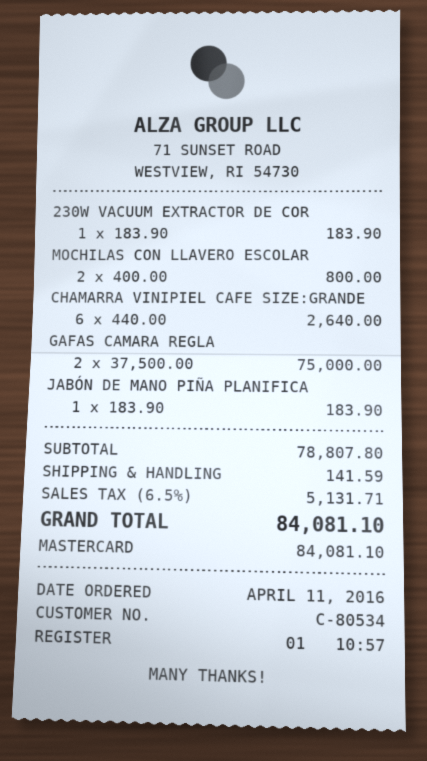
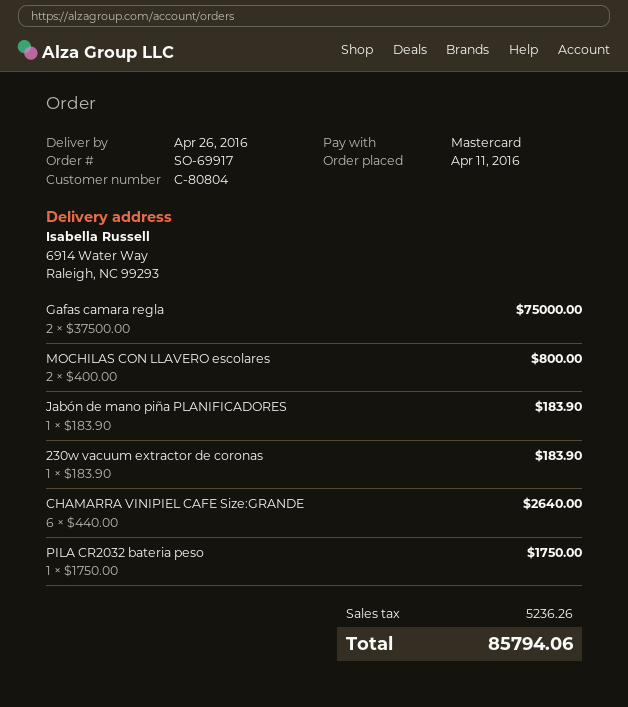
customer number: C-80534 -> C-80804
PILA CR2032 bateria peso: none -> 1 x 1750.00 = 1750.00
shipping: 141.59 -> none
tax: 5131.71 -> 5236.26
total: 84081.10 -> 85794.06

